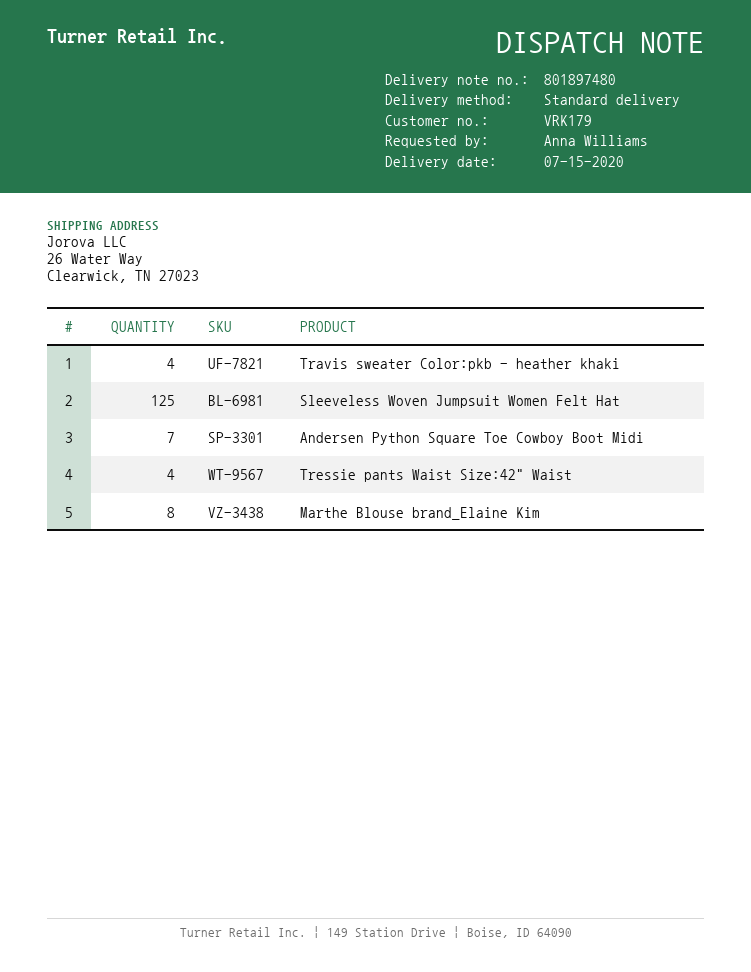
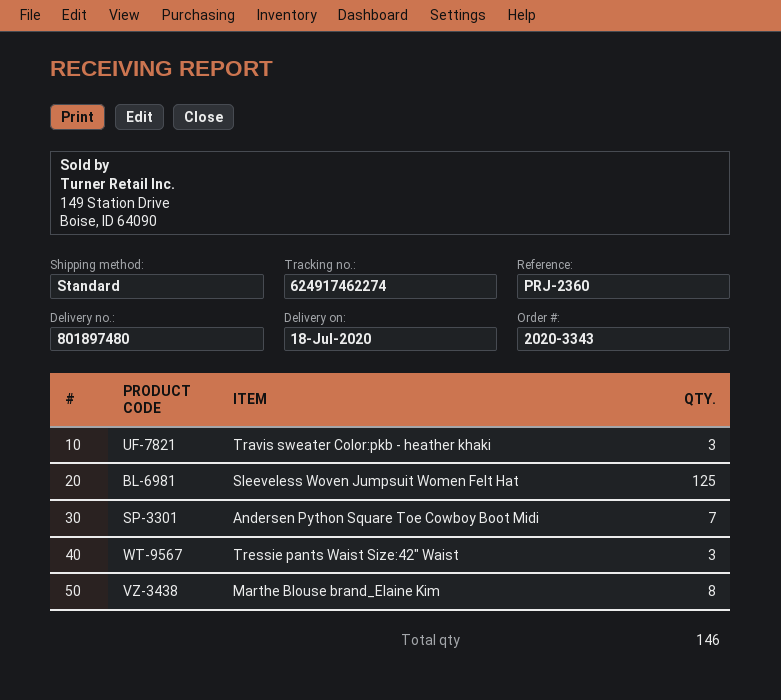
delivery date: 2020-07-15 -> 2020-07-18
Travis sweater Color:pkb - heather khaki: 4 -> 3
Tressie pants Waist Size:42" Waist: 4 -> 3

